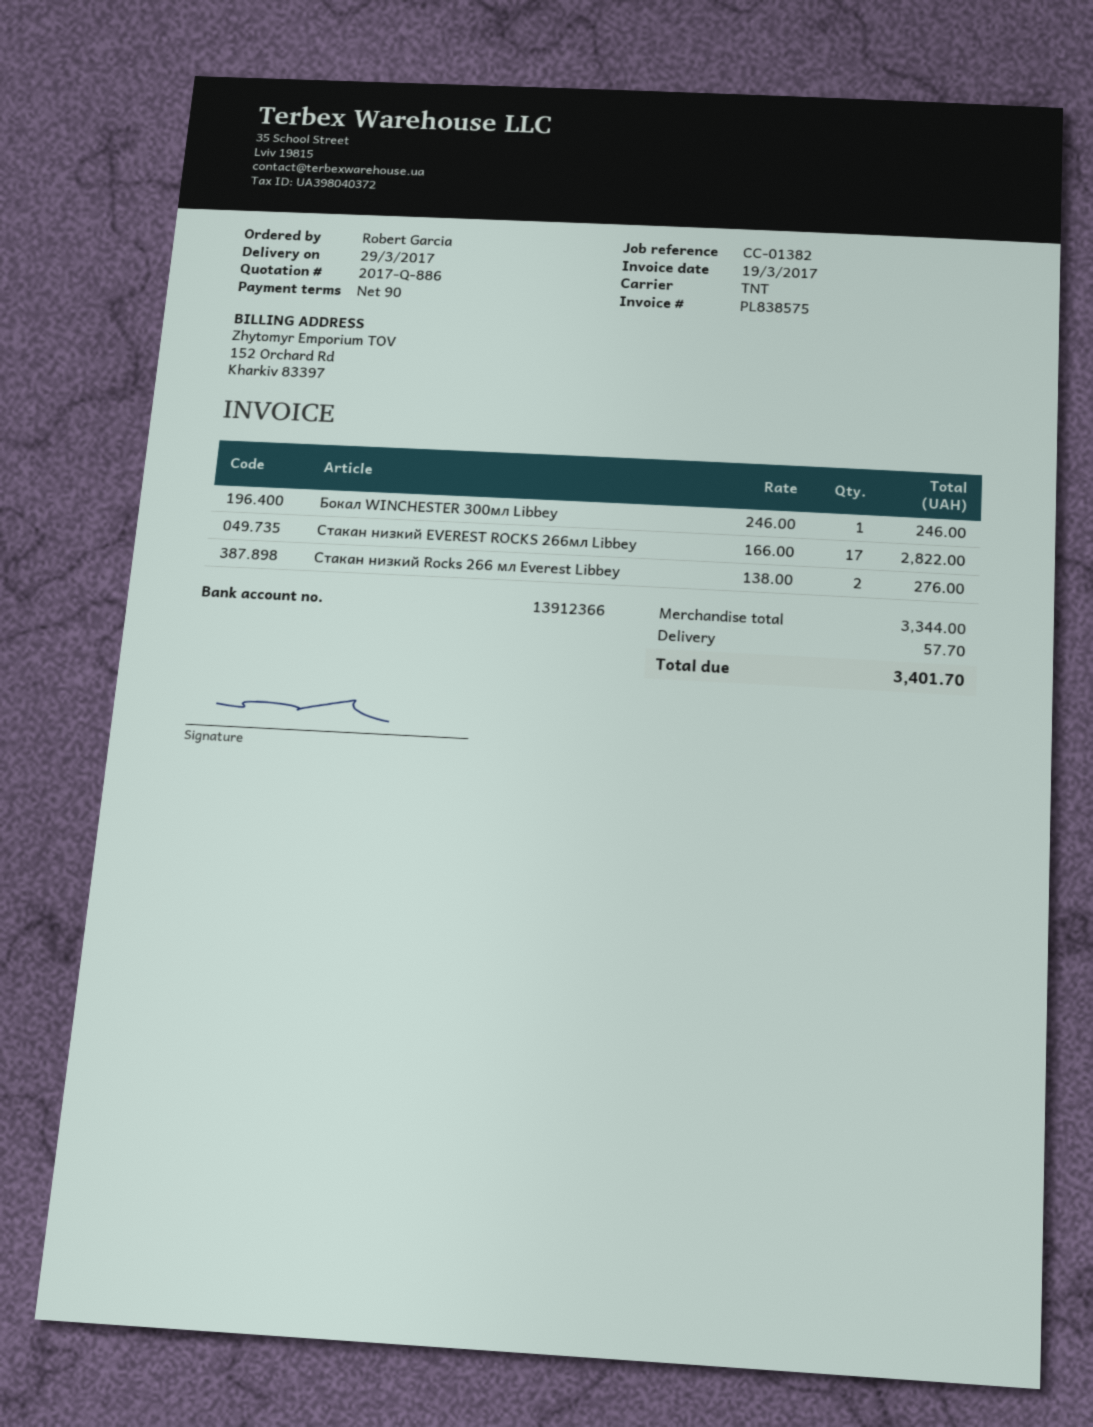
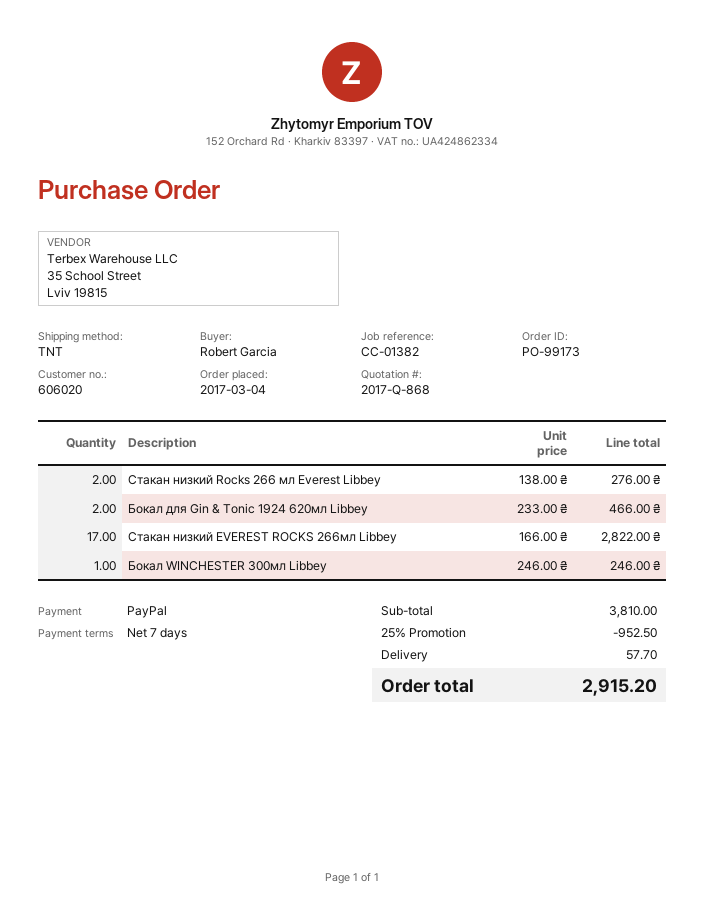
quote number: 2017-Q-886 -> 2017-Q-868
payment terms: 90 days -> 7 days
Бокал для Gin & Tonic 1924 620мл Libbey: none -> 2 x 233.00 = 466.00
subtotal: 3344.00 -> 3810.00
discount: none -> 25% = 952.50
total: 3401.70 -> 2915.20

